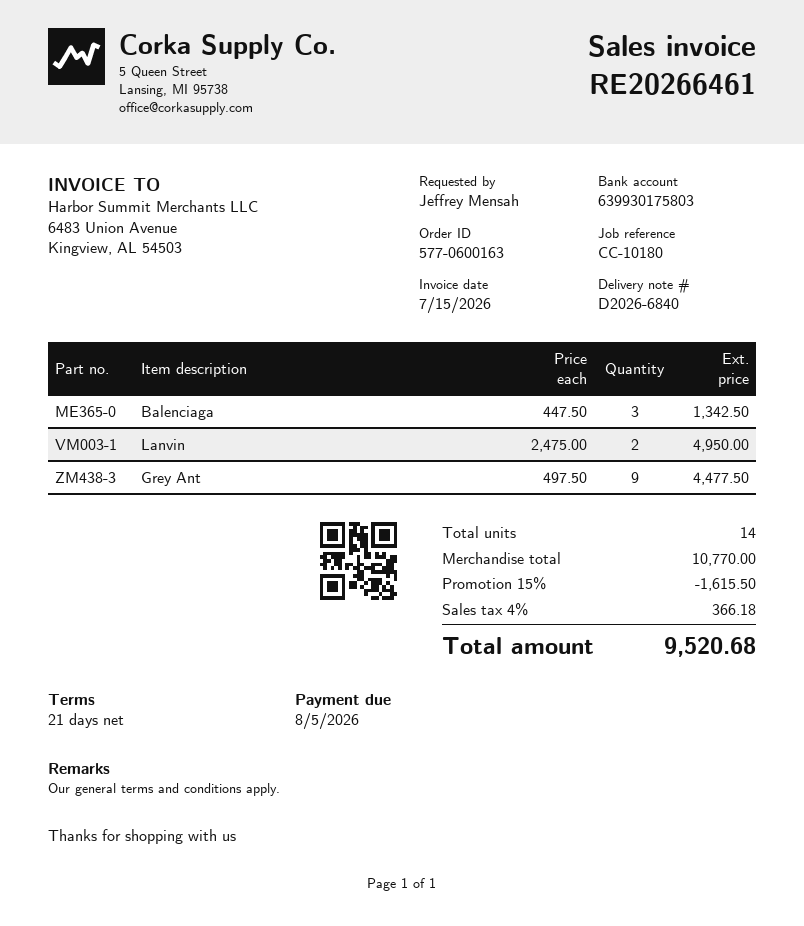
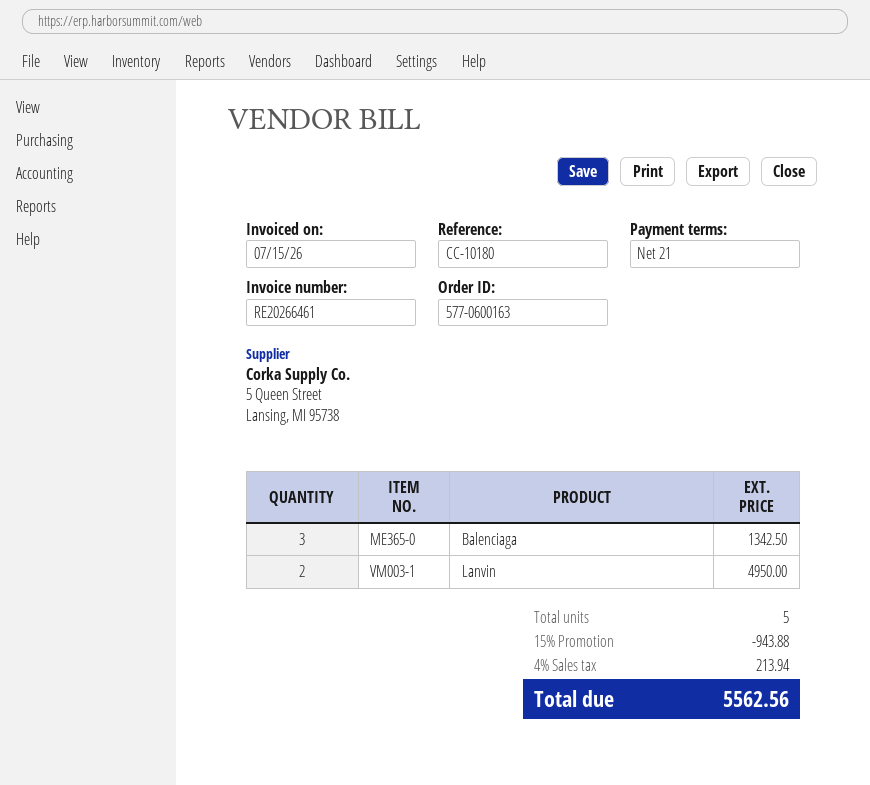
Grey Ant: 9 for 4477.50 -> none
total quantity: 14 -> 5
discount: 15% = 1615.50 -> 15% = 943.88
tax: 4% = 366.18 -> 4% = 213.94
total: 9520.68 -> 5562.56

